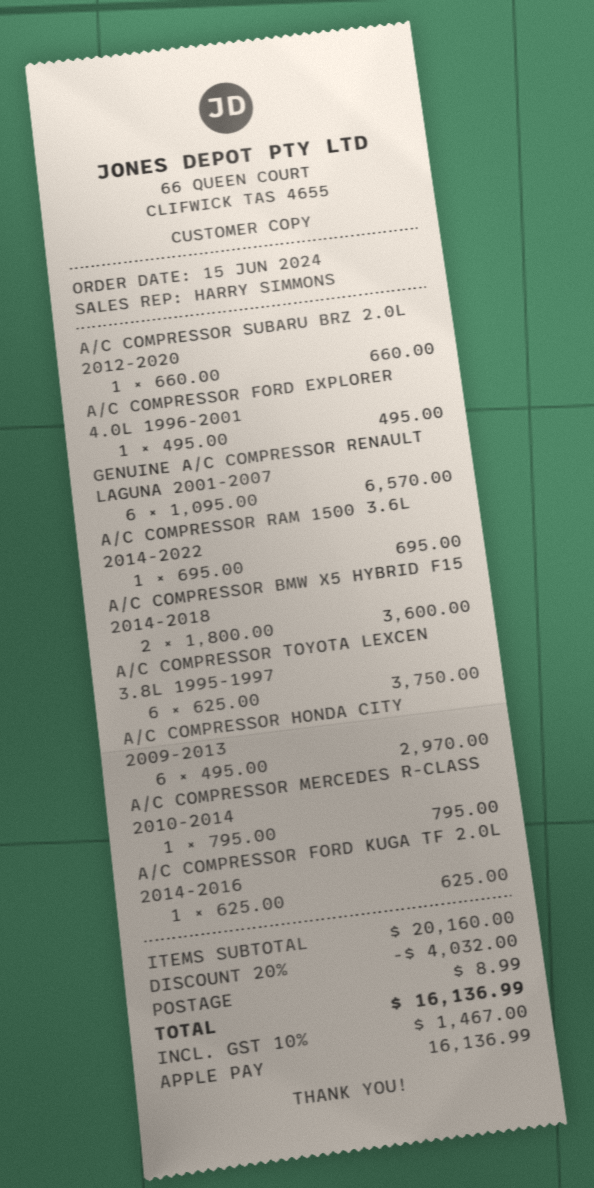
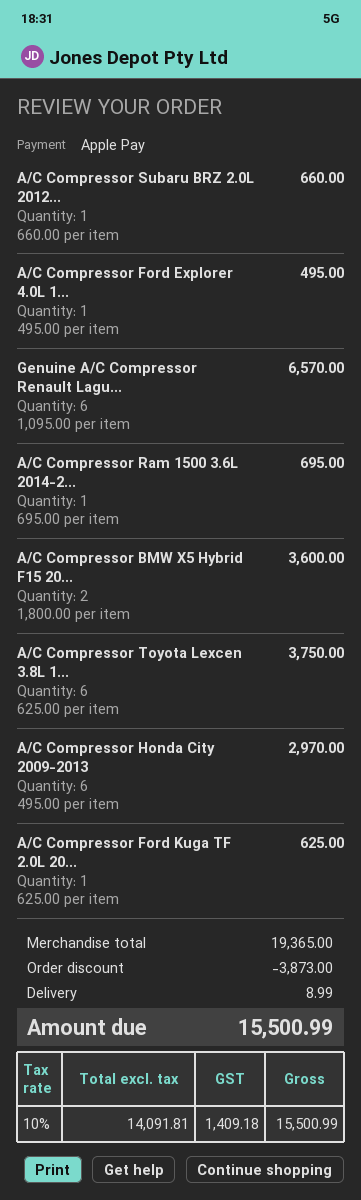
A/C COMPRESSOR MERCEDES R-CLASS 2010-2014: 1 x 795.00 = 795.00 -> none
subtotal: 20160.00 -> 19365.00
discount: 4032.00 -> 3873.00
tax: 10% = 1467.00 -> 10% = 1409.18
total: 16136.99 -> 15500.99

